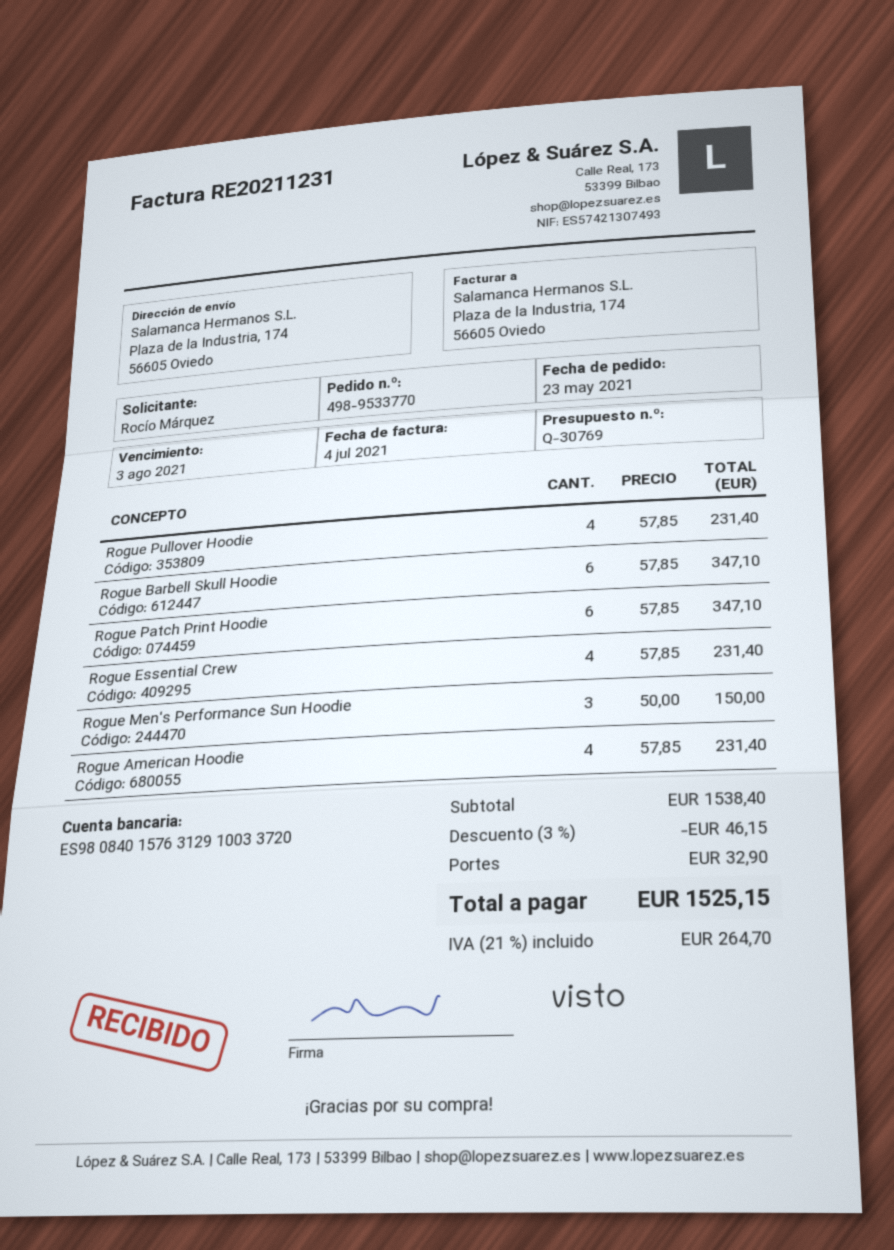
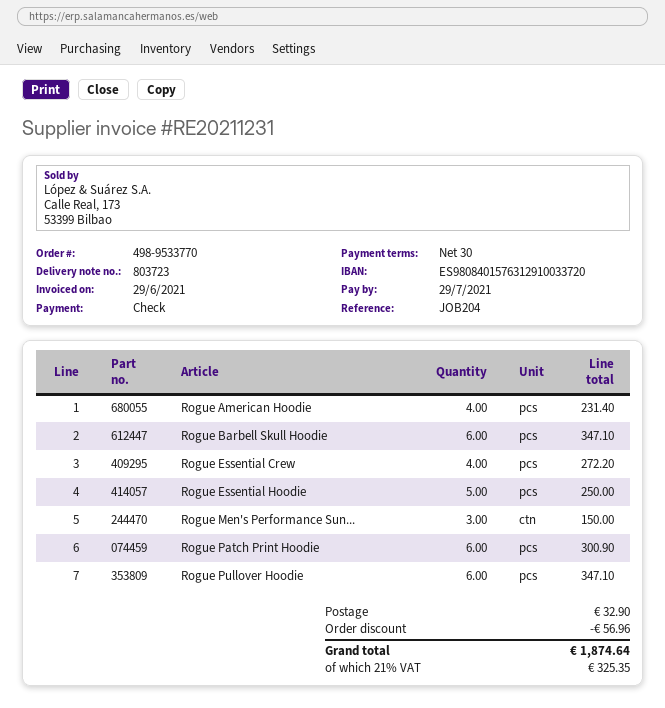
invoice date: 2021-07-04 -> 2021-06-29
due date: 2021-08-03 -> 2021-07-29
Rogue Pullover Hoodie: 4 for 231.40 -> 6 for 347.10
Rogue Patch Print Hoodie: 6 for 347.10 -> 6 for 300.90
Rogue Essential Crew: 4 for 231.40 -> 4 for 272.20
Rogue Essential Hoodie: none -> 5 for 250.00
discount: 46.15 -> 56.96
tax: 21% = 264.70 -> 21% = 325.35
total: 1525.15 -> 1874.64

